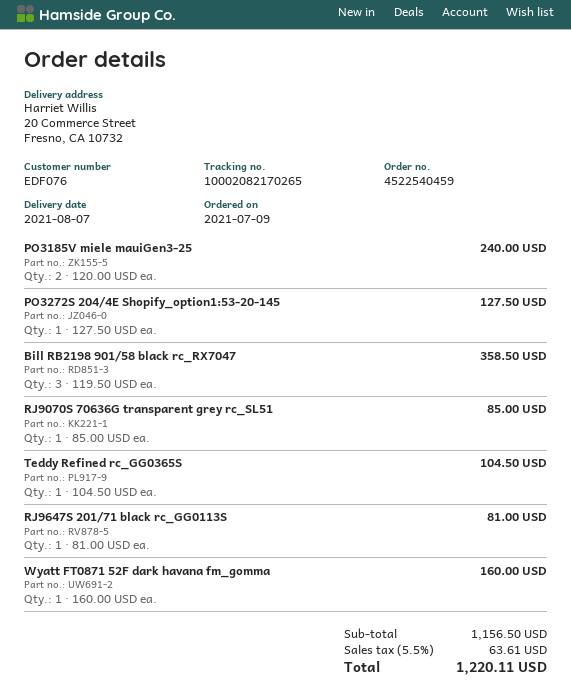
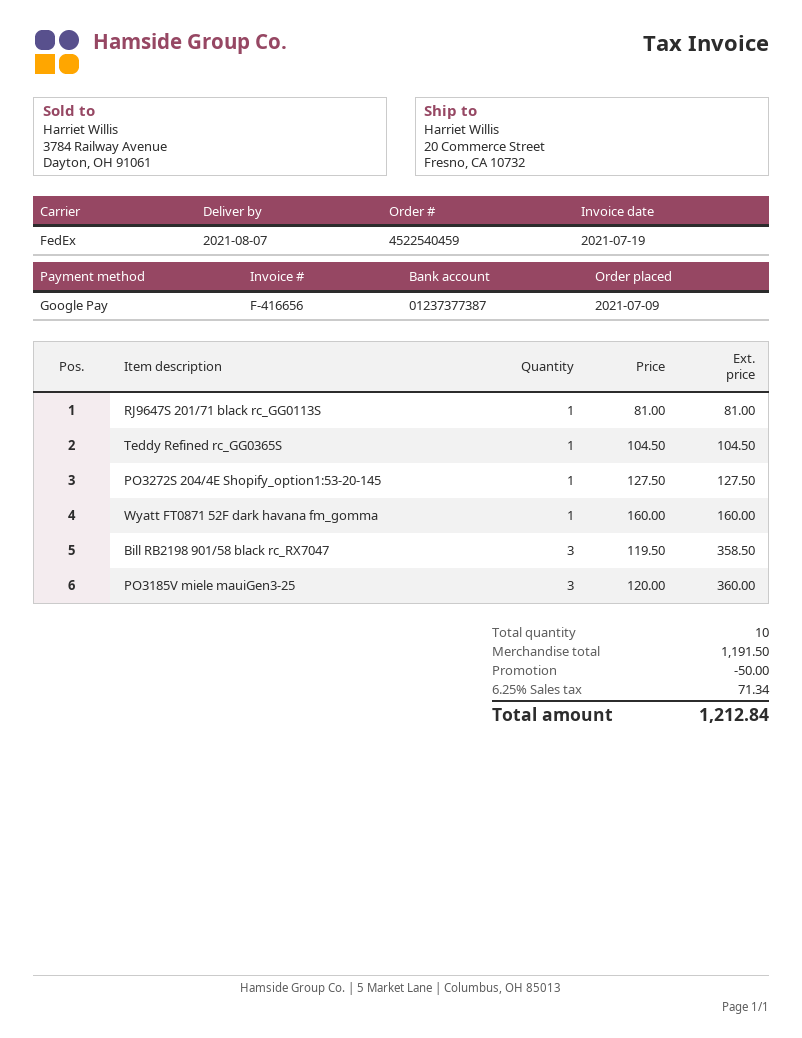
PO3185V miele mauiGen3-25: 2 x 120.00 = 240.00 -> 3 x 120.00 = 360.00
RJ9070S 70636G transparent grey rc_SL51: 1 x 85.00 = 85.00 -> none
subtotal: 1156.50 -> 1191.50
discount: none -> 50.00
tax: 5.5% = 63.61 -> 6.25% = 71.34
total: 1220.11 -> 1212.84

